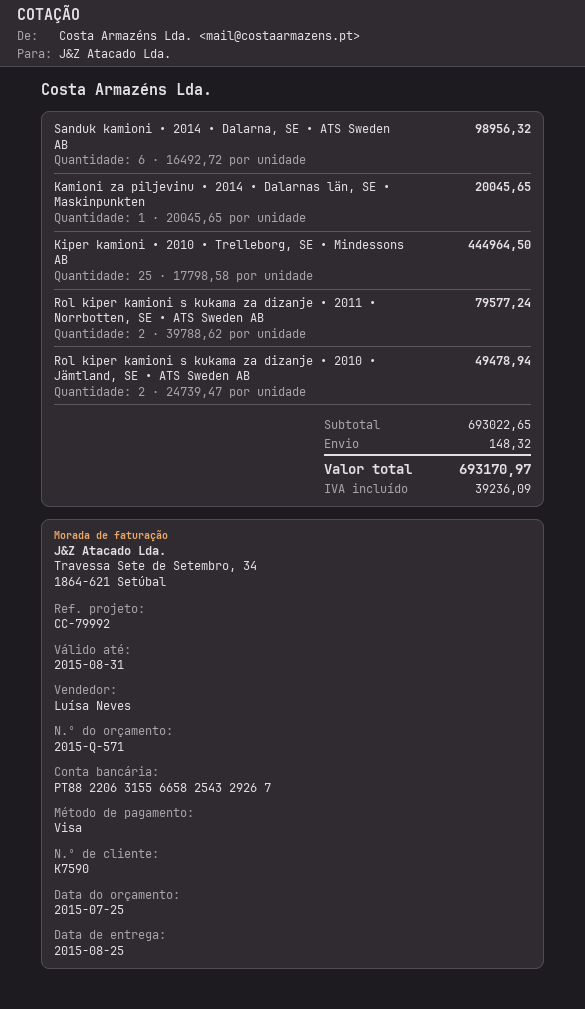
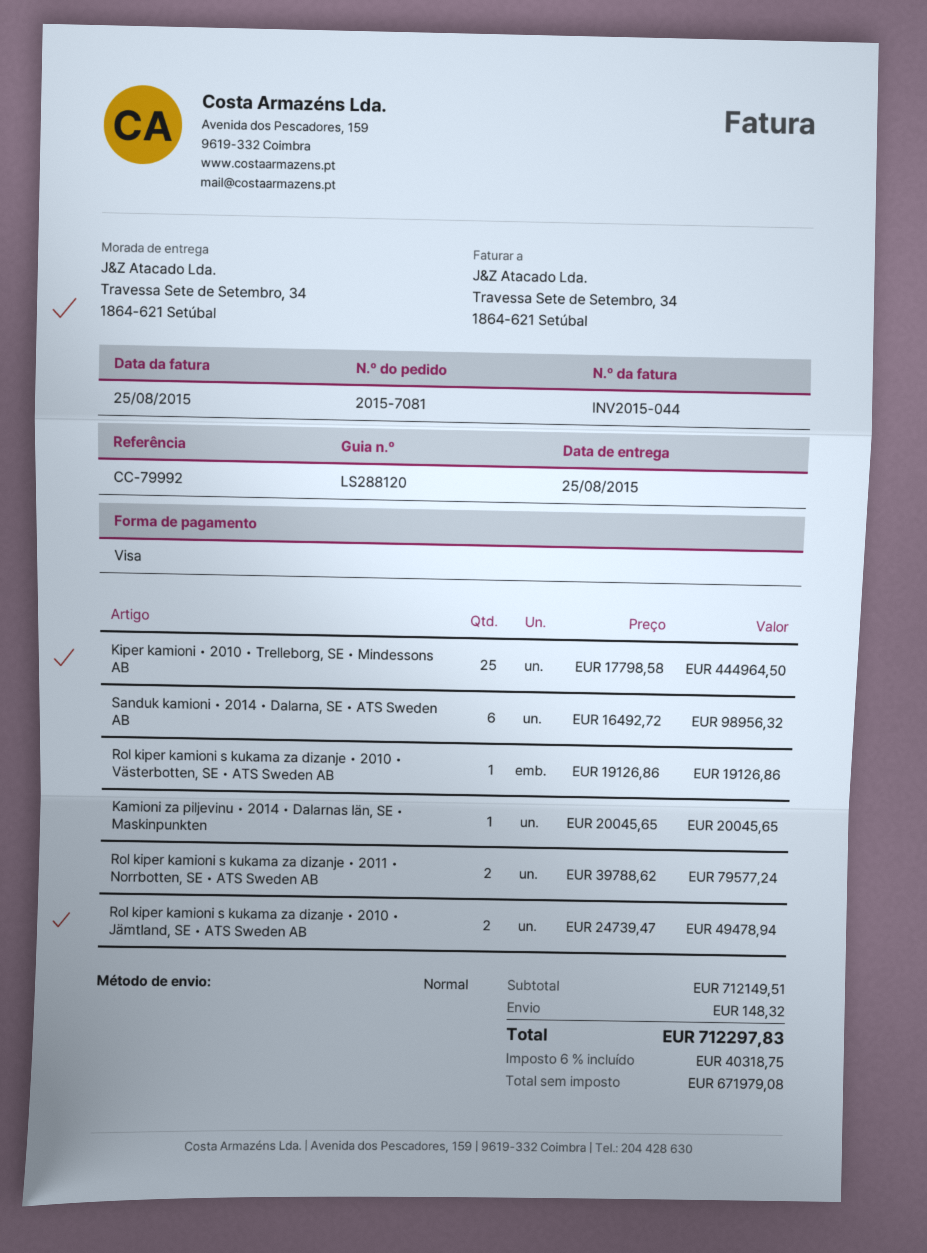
Rol kiper kamioni s kukama za dizanje • 2010 • Västerbotten, SE • ATS Sweden AB: none -> 1 x 19126.86 = 19126.86
subtotal: 693022.65 -> 712149.51
tax: 39236.09 -> 40318.75
total: 693170.97 -> 712297.83

